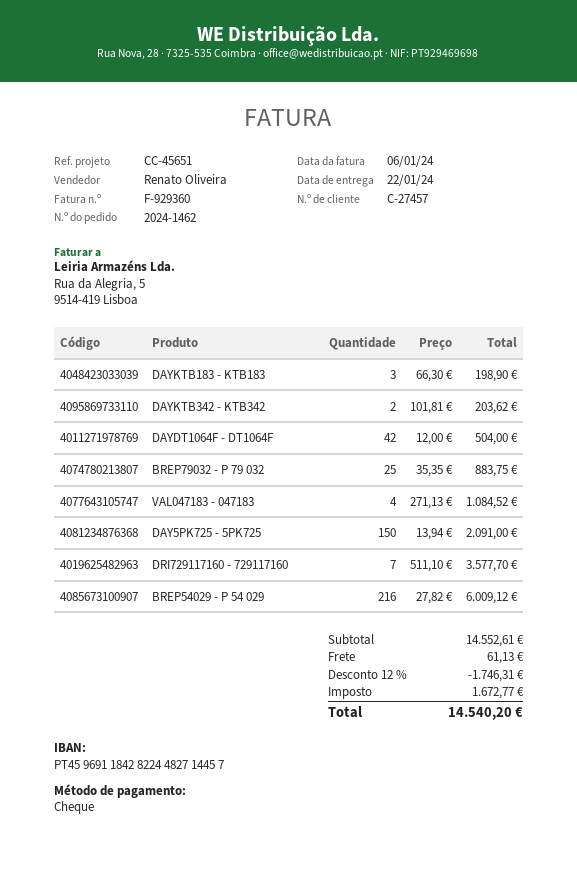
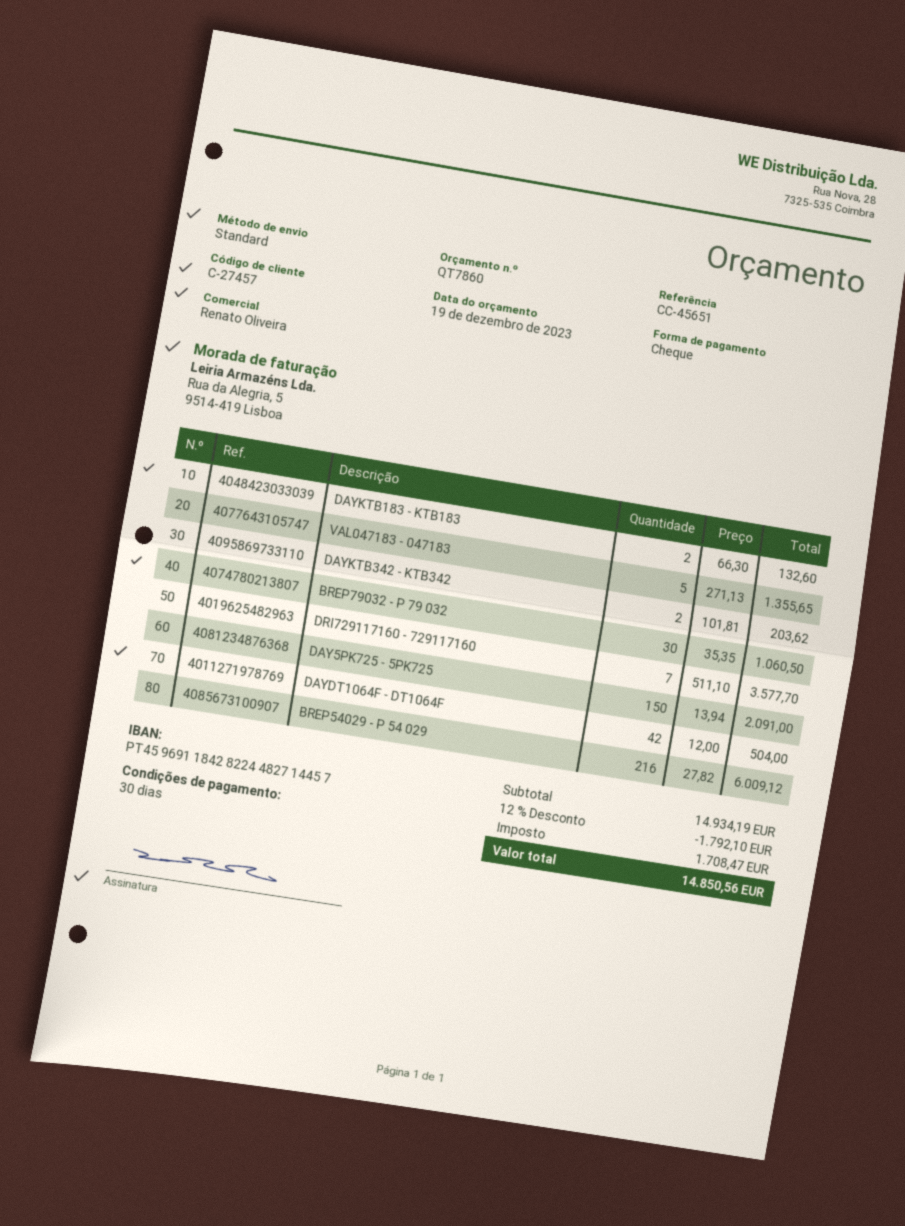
DAYKTB183 - KTB183: 3 x 66.30 = 198.90 -> 2 x 66.30 = 132.60
BREP79032 - P 79 032: 25 x 35.35 = 883.75 -> 30 x 35.35 = 1060.50
VAL047183 - 047183: 4 x 271.13 = 1084.52 -> 5 x 271.13 = 1355.65
subtotal: 14552.61 -> 14934.19
discount: 12% = 1746.31 -> 12% = 1792.10
shipping: 61.13 -> none
tax: 1672.77 -> 1708.47
total: 14540.20 -> 14850.56

